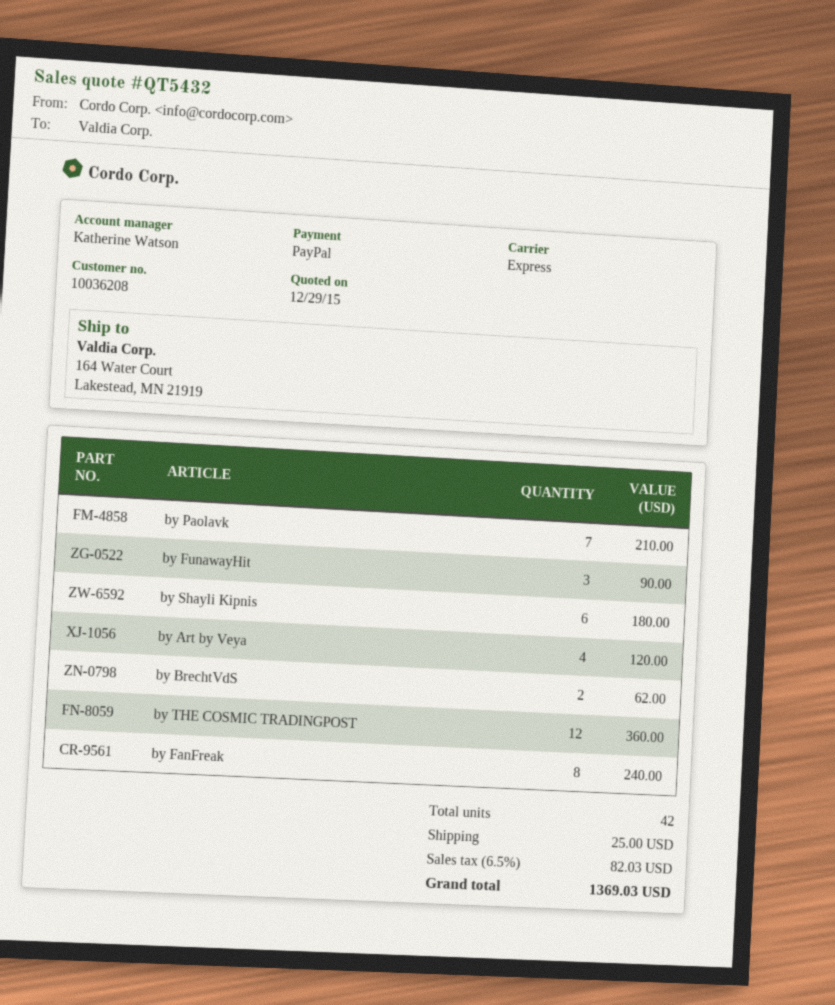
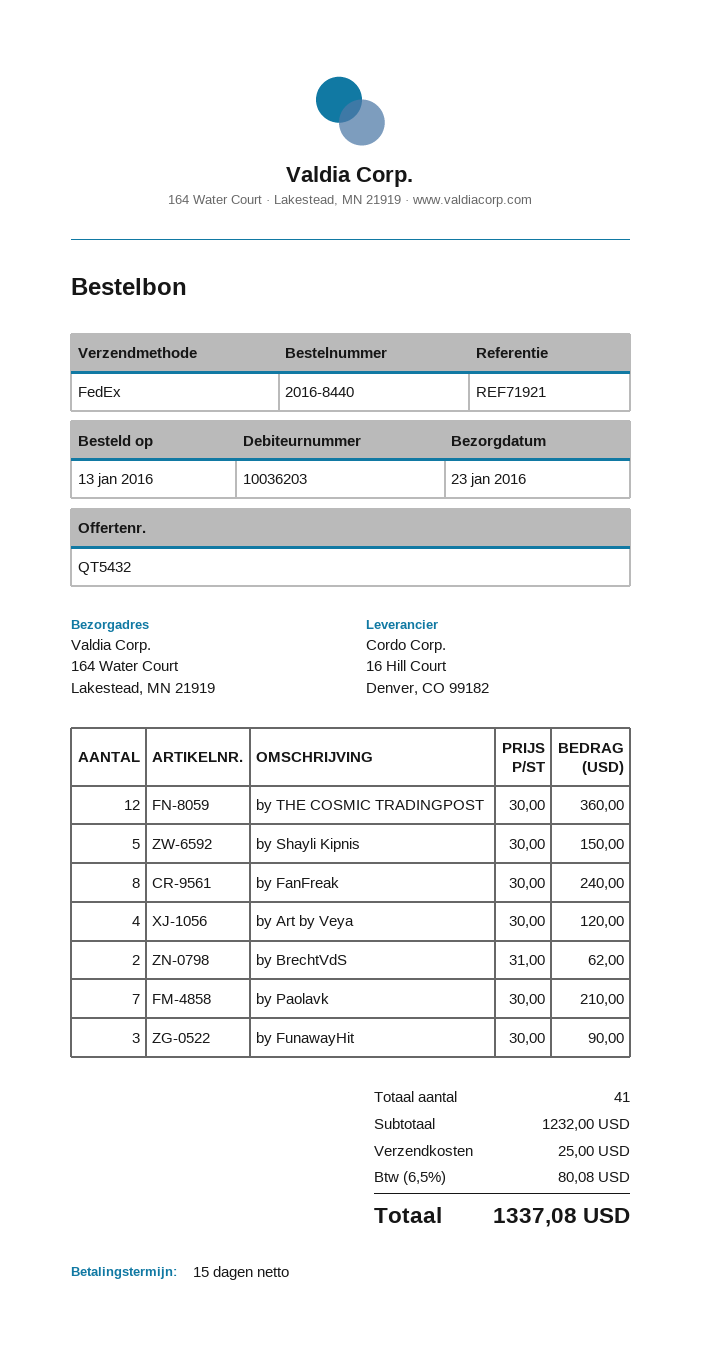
customer number: 10036208 -> 10036203
shipping method: express -> FedEx
by Shayli Kipnis: 6 for 180.00 -> 5 for 150.00
total quantity: 42 -> 41
tax: 6.5% = 82.03 -> 6.5% = 80.08
total: 1369.03 -> 1337.08

